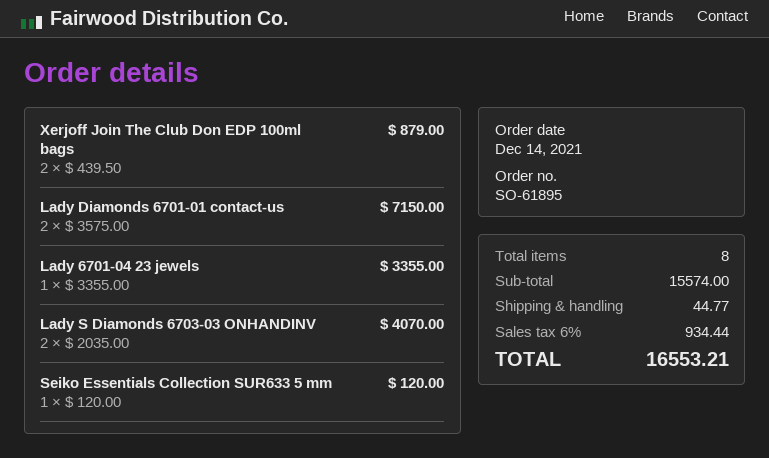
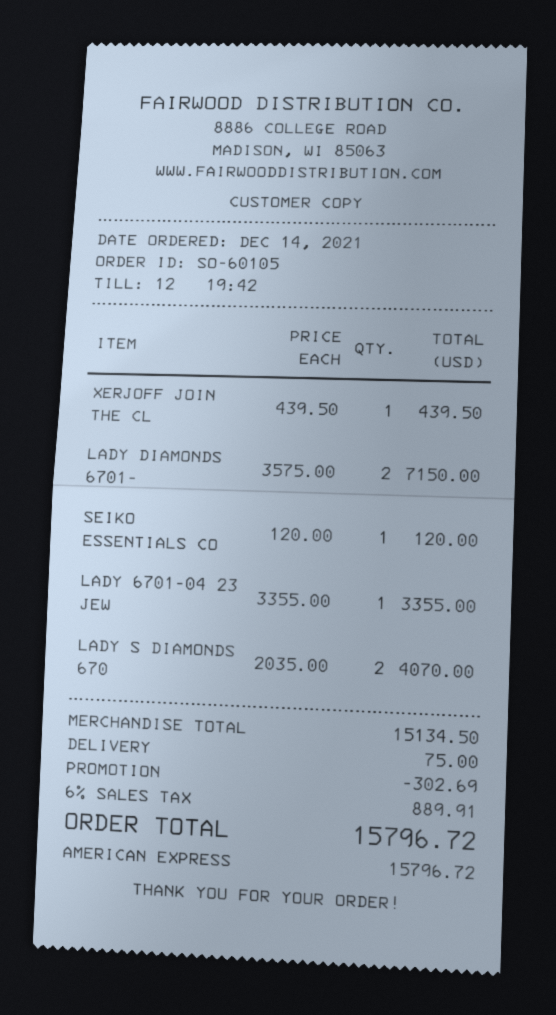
order number: SO-61895 -> SO-60105
Xerjoff Join The Club Don EDP 100ml bags: 2 x 439.50 = 879.00 -> 1 x 439.50 = 439.50
subtotal: 15574.00 -> 15134.50
discount: none -> 302.69
shipping: 44.77 -> 75.00
tax: 6% = 934.44 -> 6% = 889.91
total: 16553.21 -> 15796.72

